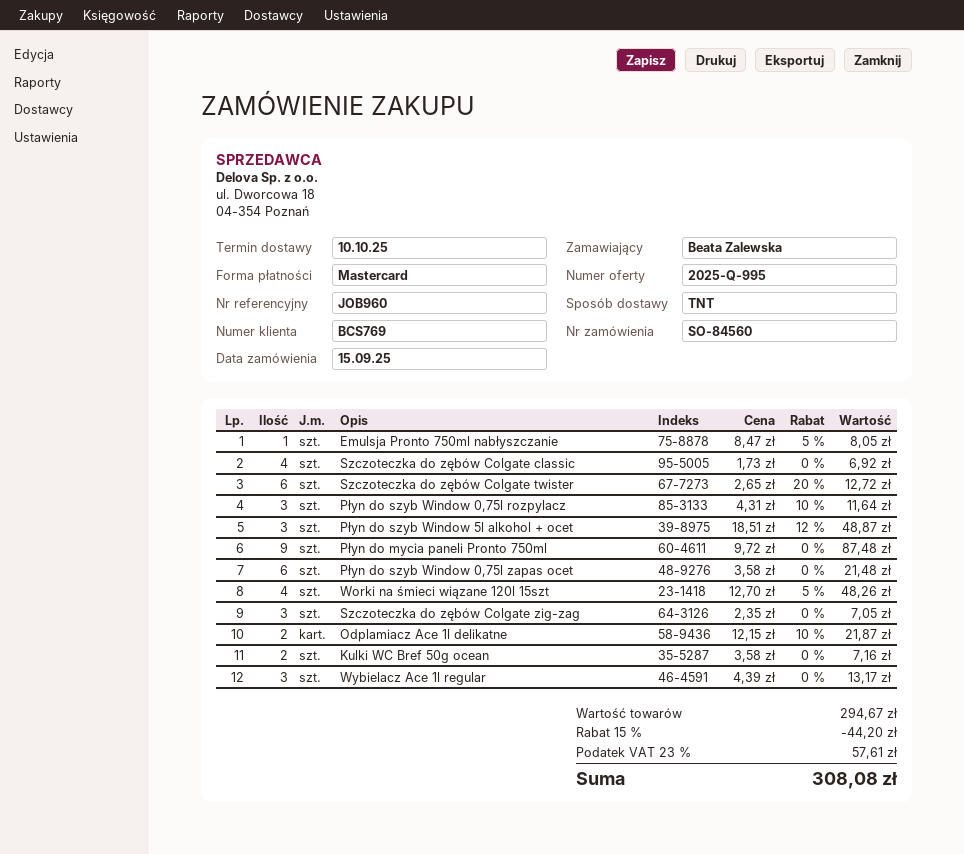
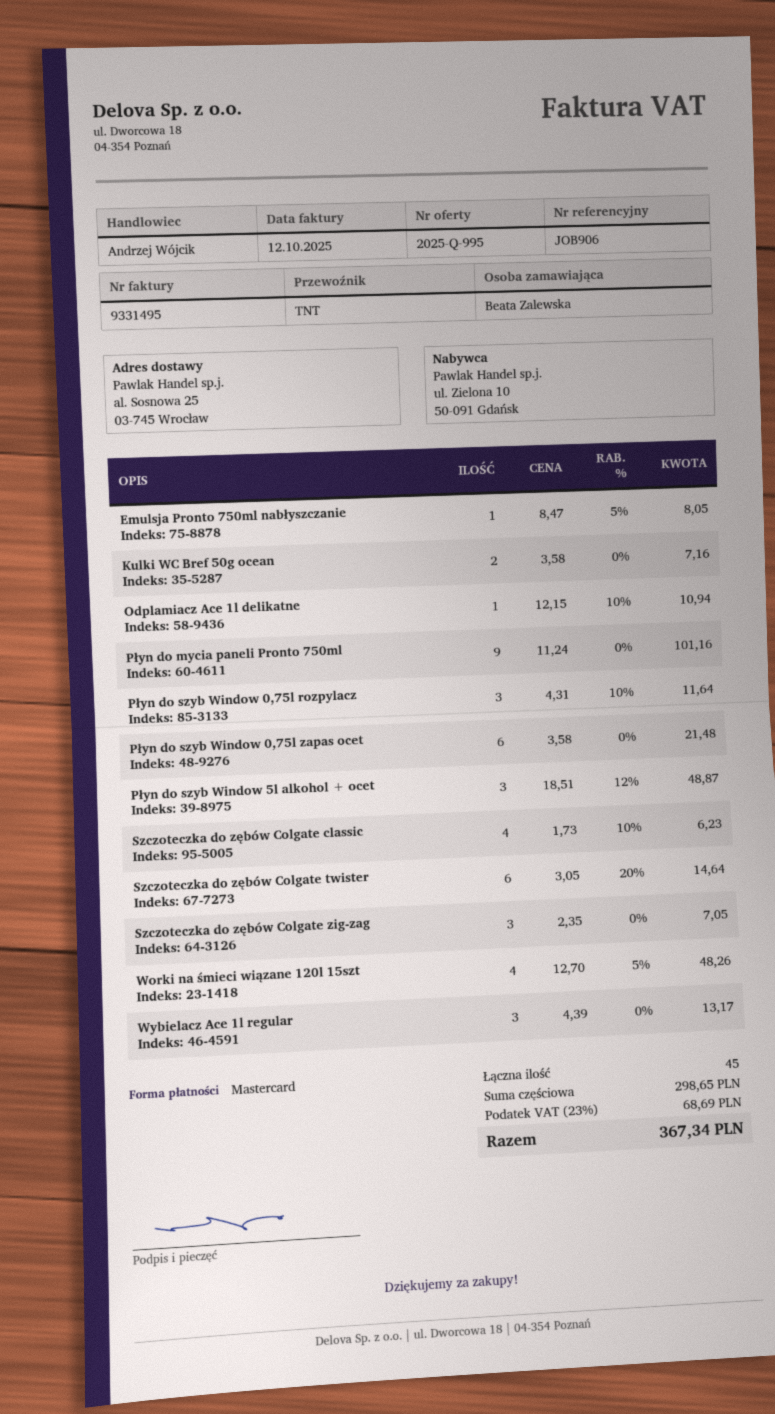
reference: JOB960 -> JOB906
Szczoteczka do zębów Colgate classic: 4 x 1.73 = 6.92 -> 4 x 1.73 - 10% = 6.23
Szczoteczka do zębów Colgate twister: 6 x 2.65 - 20% = 12.72 -> 6 x 3.05 - 20% = 14.64
Płyn do mycia paneli Pronto 750ml: 9 x 9.72 = 87.48 -> 9 x 11.24 = 101.16
Odplamiacz Ace 1l delikatne: 2 x 12.15 - 10% = 21.87 -> 1 x 12.15 - 10% = 10.94
subtotal: 294.67 -> 298.65
discount: 15% = 44.20 -> none
tax: 23% = 57.61 -> 23% = 68.69
total: 308.08 -> 367.34

